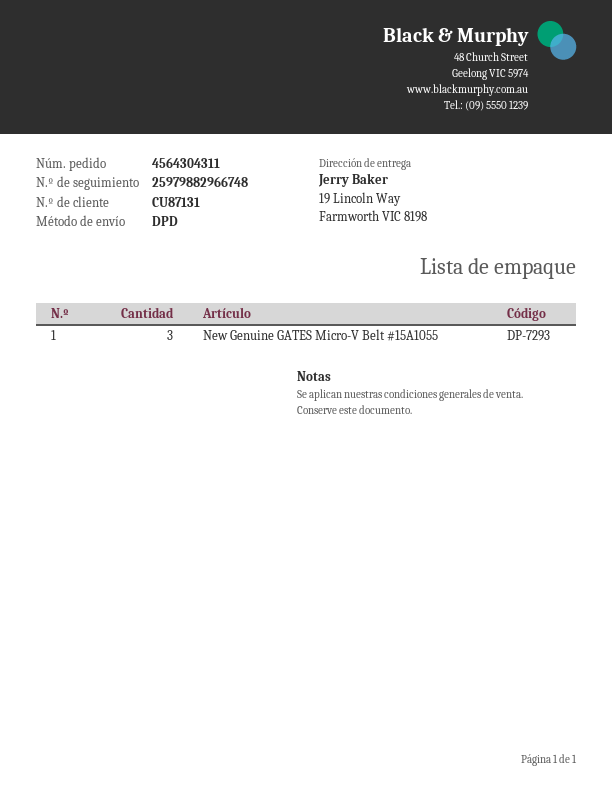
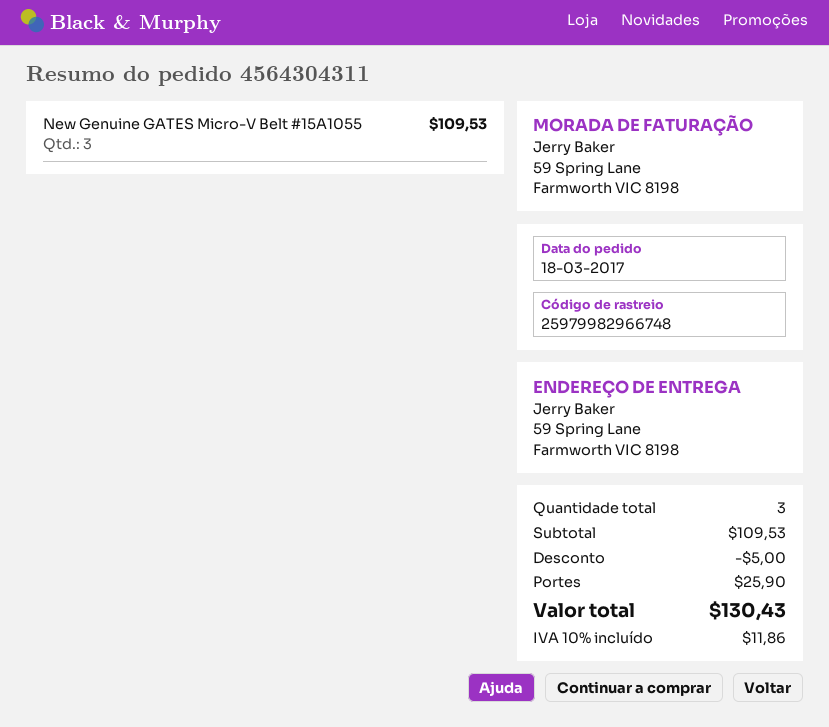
tracking number: 25979882966748 -> 25979982966748
ship to: 19 Lincoln Way, Farmworth VIC 8198 -> 59 Spring Lane, Farmworth VIC 8198

